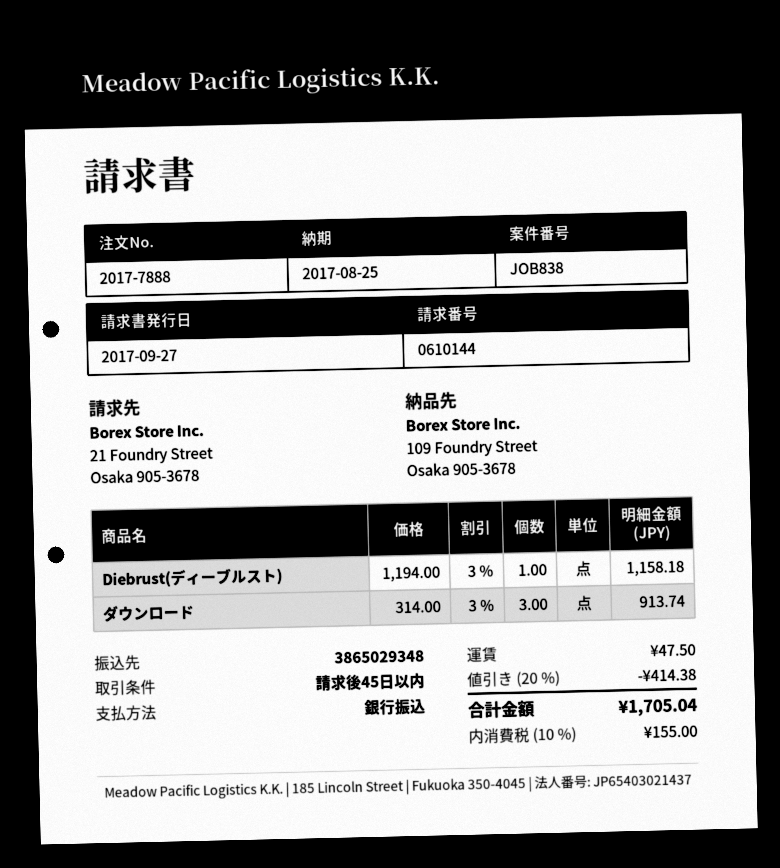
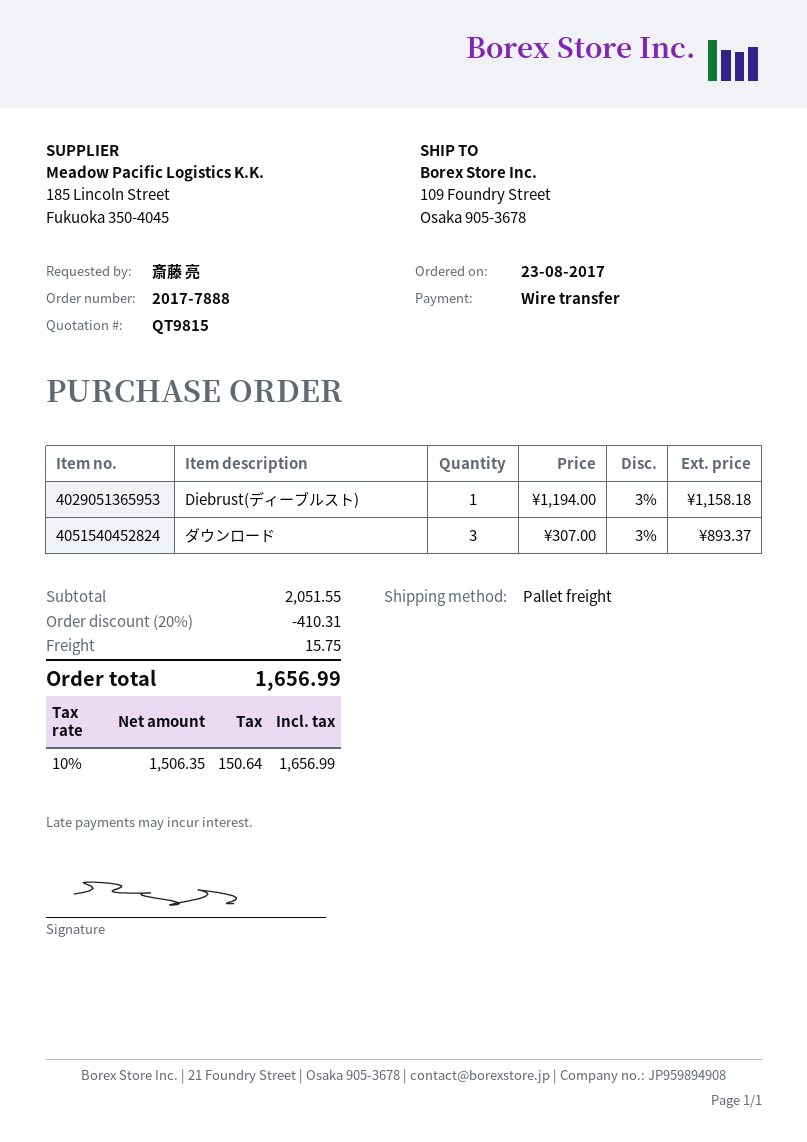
ダウンロード: 3 x 314.00 - 3% = 913.74 -> 3 x 307.00 - 3% = 893.37
discount: 20% = 414.38 -> 20% = 410.31
shipping: 47.50 -> 15.75
tax: 10% = 155.00 -> 10% = 150.64
total: 1705.04 -> 1656.99

